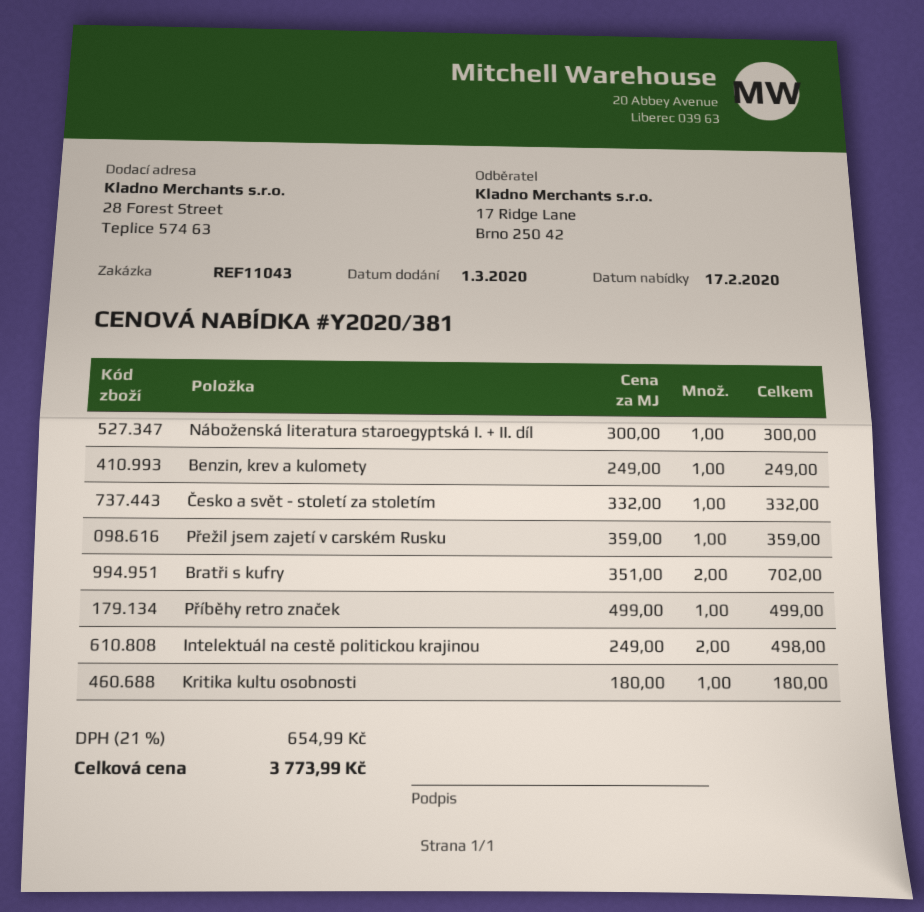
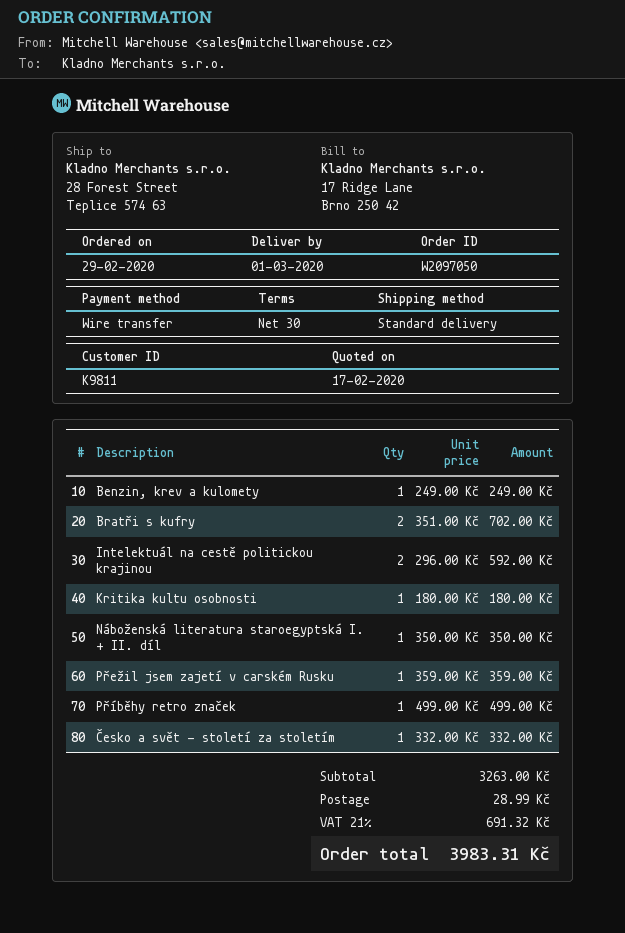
Náboženská literatura staroegyptská I. + II. díl: 1 x 300.00 = 300.00 -> 1 x 350.00 = 350.00
Intelektuál na cestě politickou krajinou: 2 x 249.00 = 498.00 -> 2 x 296.00 = 592.00
shipping: none -> 28.99
tax: 21% = 654.99 -> 21% = 691.32
total: 3773.99 -> 3983.31

